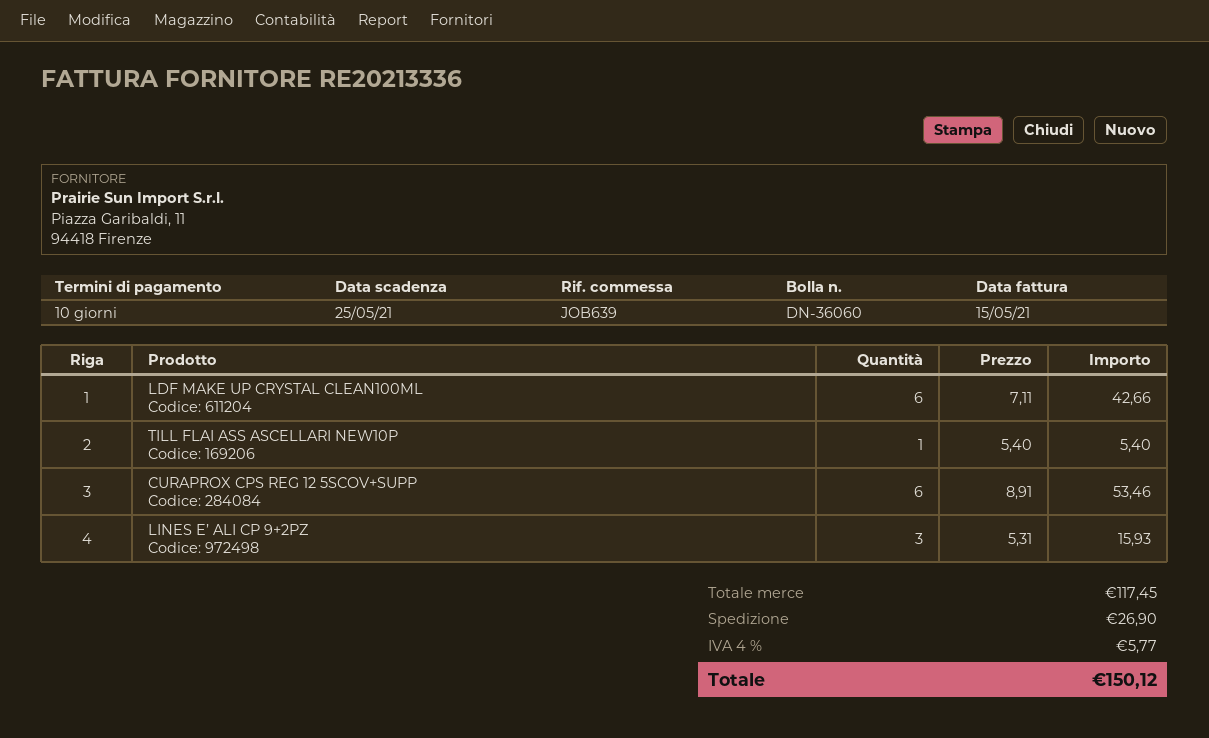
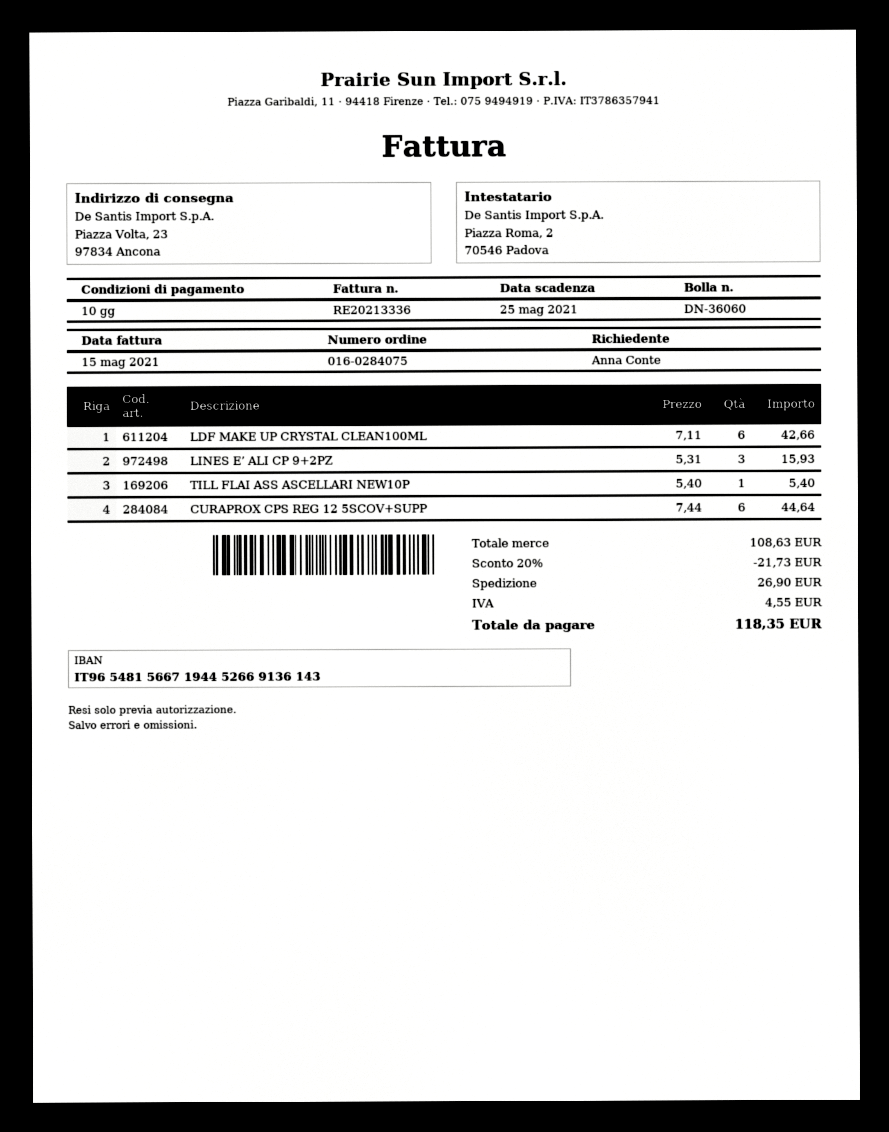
CURAPROX CPS REG 12 5SCOV+SUPP: 6 x 8.91 = 53.46 -> 6 x 7.44 = 44.64
subtotal: 117.45 -> 108.63
discount: none -> 20% = 21.73
tax: 5.77 -> 4.55
total: 150.12 -> 118.35

